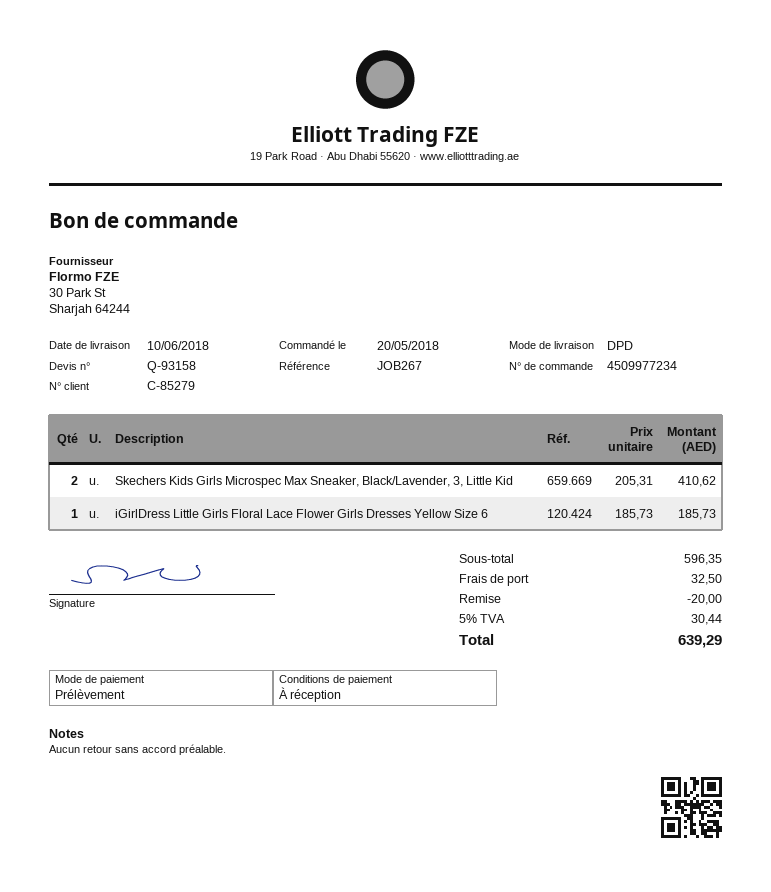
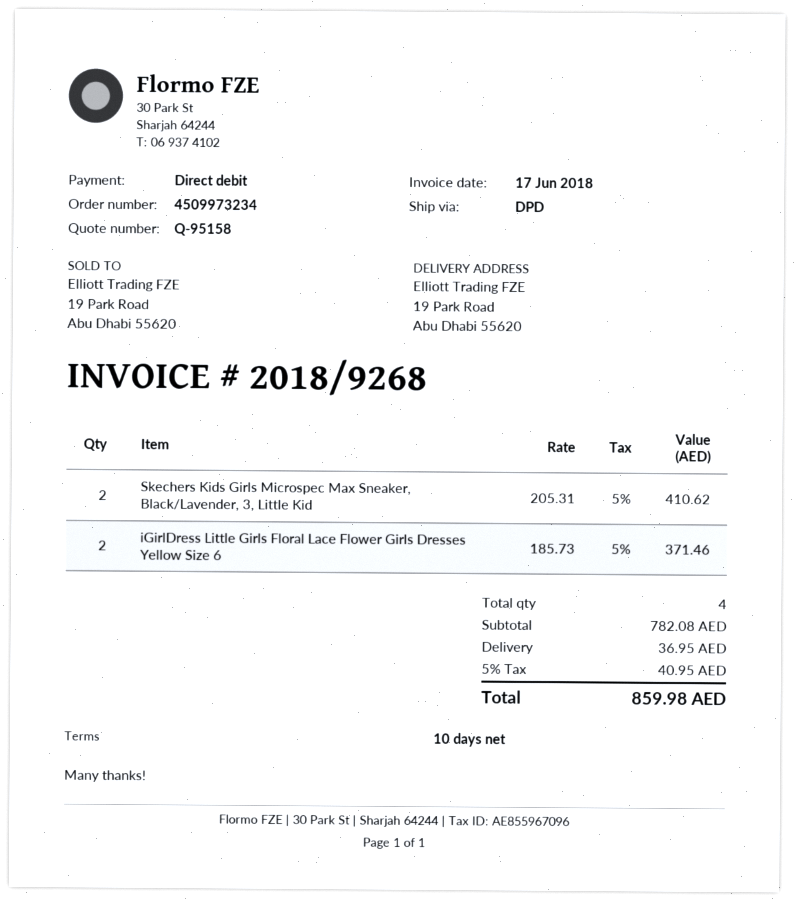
quote number: Q-93158 -> Q-95158
order number: 4509977234 -> 4509973234
payment terms: on receipt -> 10 days
iGirlDress Little Girls Floral Lace Flower Girls Dresses Yellow Size 6: 1 x 185.73 = 185.73 -> 2 x 185.73 = 371.46
subtotal: 596.35 -> 782.08
discount: 20.00 -> none
shipping: 32.50 -> 36.95
tax: 5% = 30.44 -> 5% = 40.95
total: 639.29 -> 859.98

